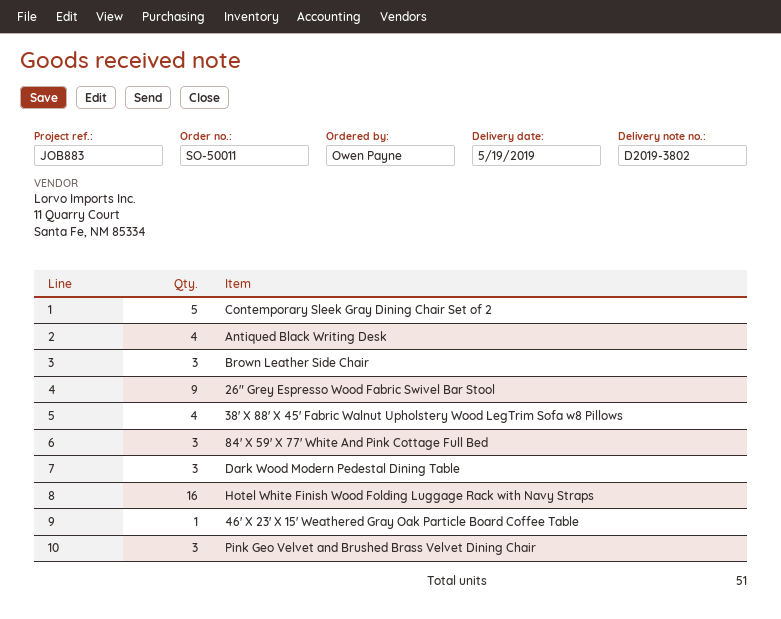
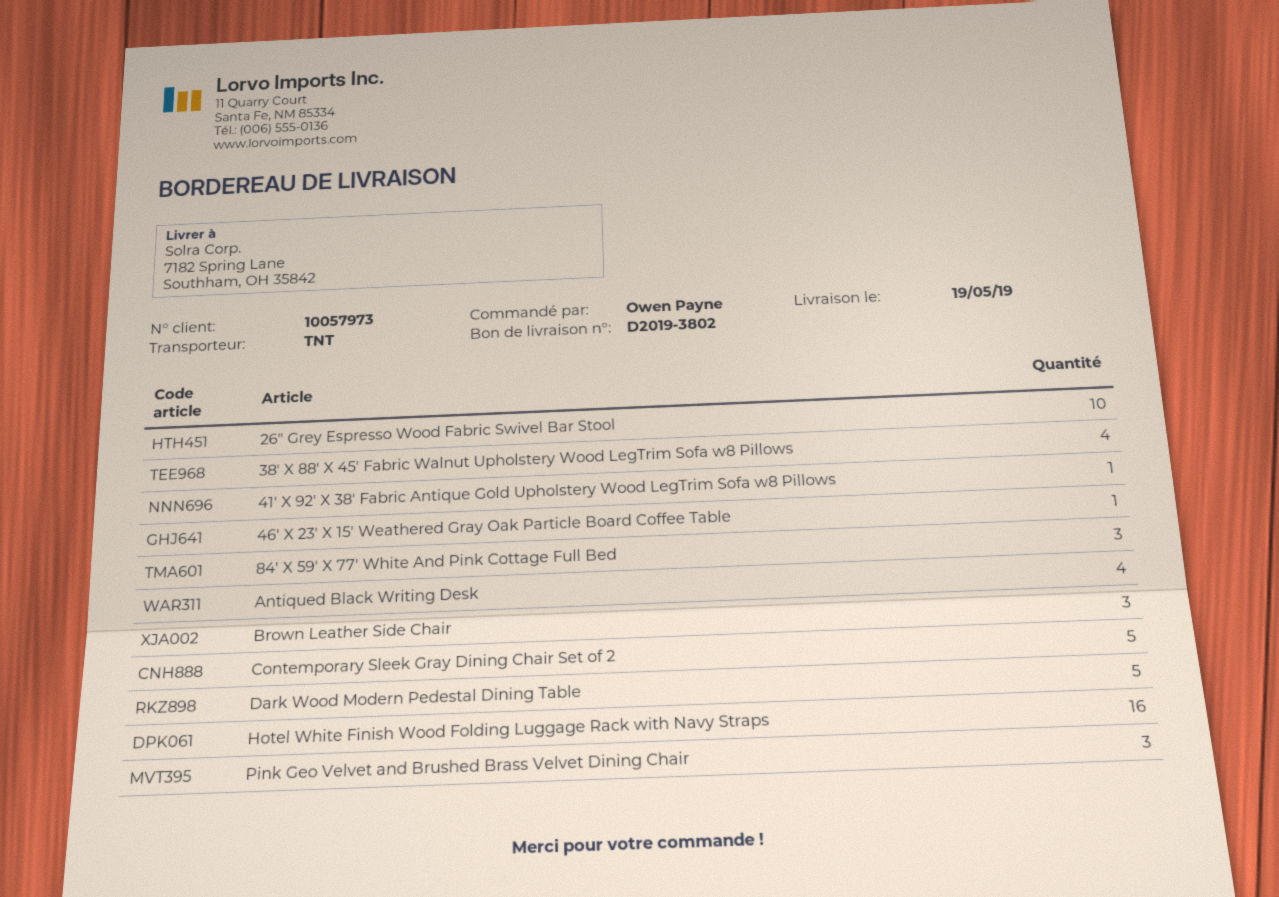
26" Grey Espresso Wood Fabric Swivel Bar Stool: 9 -> 10
Dark Wood Modern Pedestal Dining Table: 3 -> 5
41' X 92' X 38' Fabric Antique Gold Upholstery Wood LegTrim Sofa w8 Pillows: none -> 1

